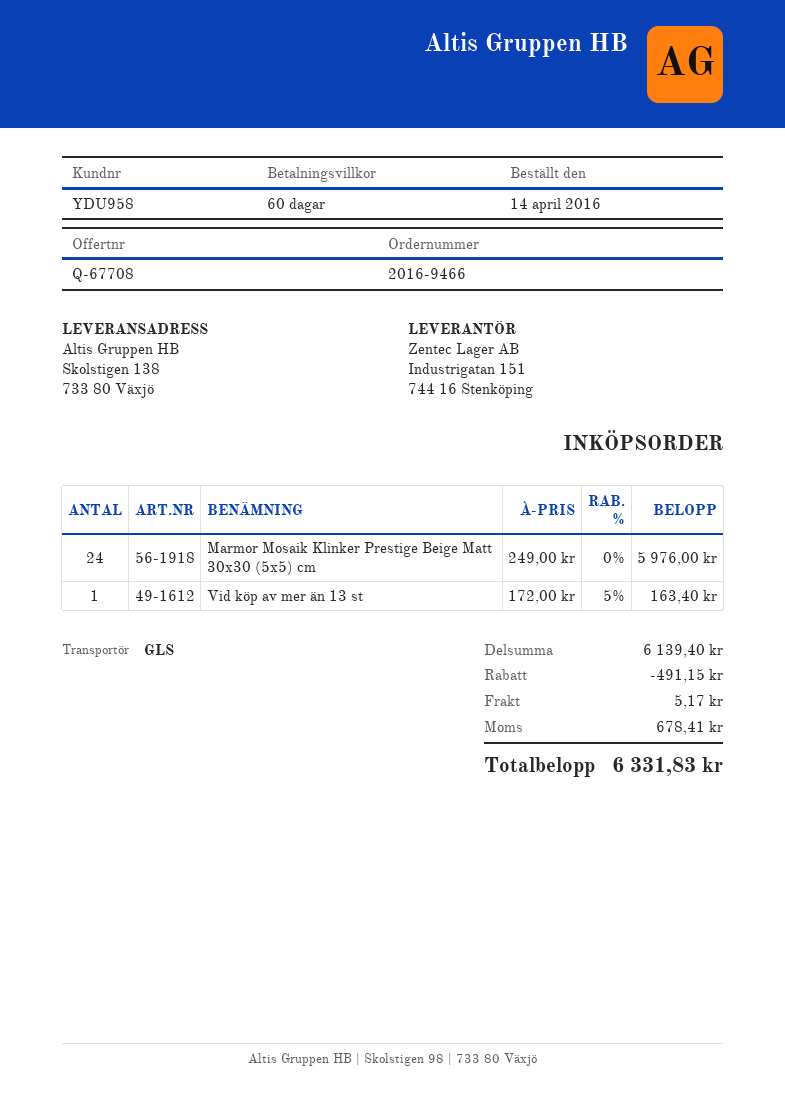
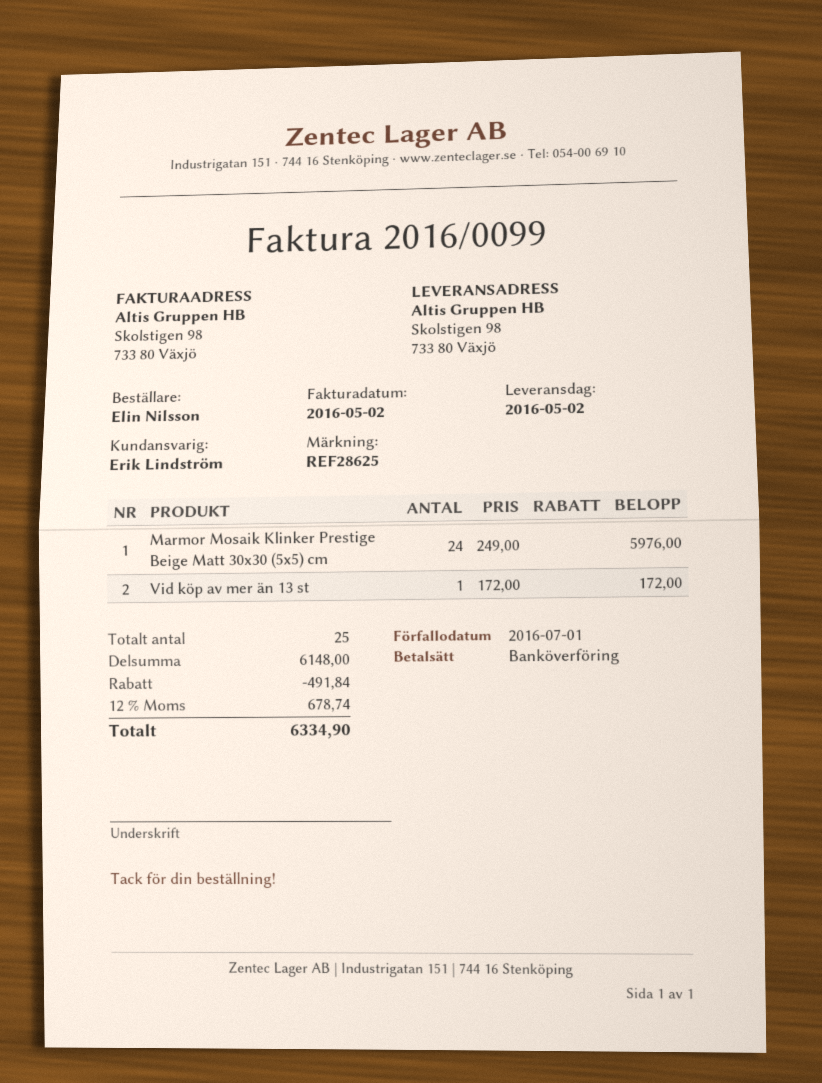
ship to: Skolstigen 138, 733 80 Växjö -> Skolstigen 98, 733 80 Växjö
Vid köp av mer än 13 st: 1 x 172.00 - 5% = 163.40 -> 1 x 172.00 = 172.00
subtotal: 6139.40 -> 6148.00
discount: 491.15 -> 491.84
shipping: 5.17 -> none
tax: 678.41 -> 678.74
total: 6331.83 -> 6334.90

